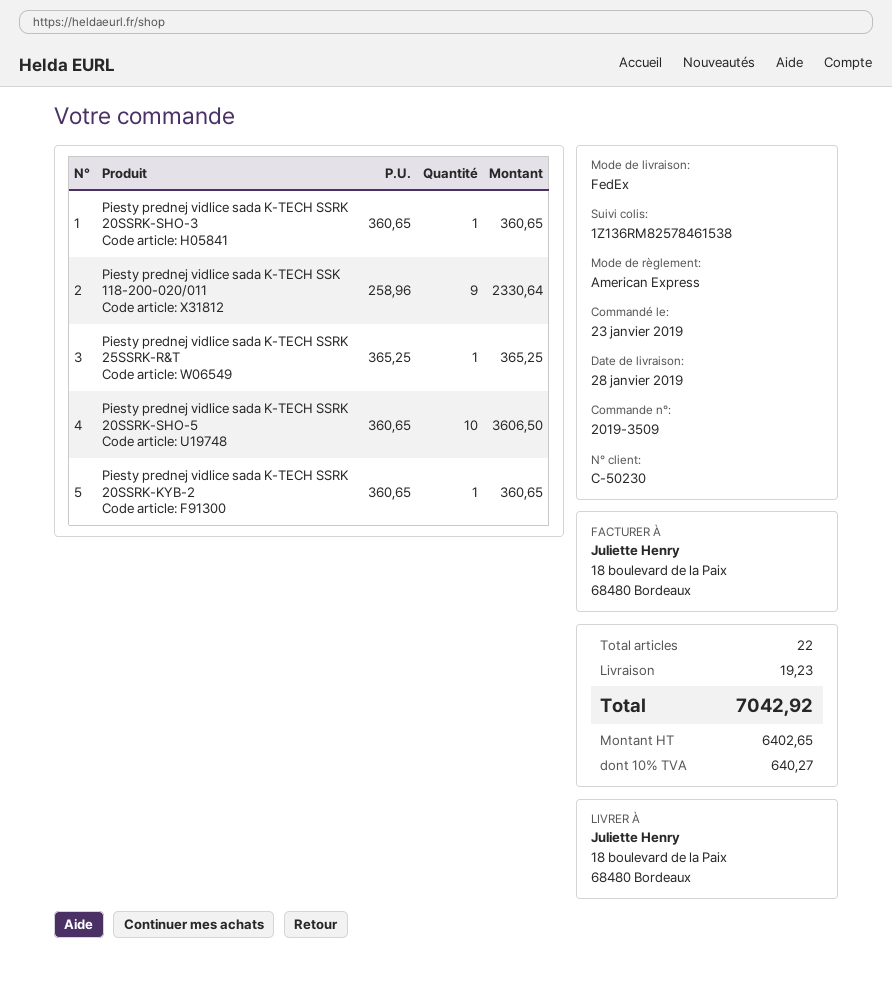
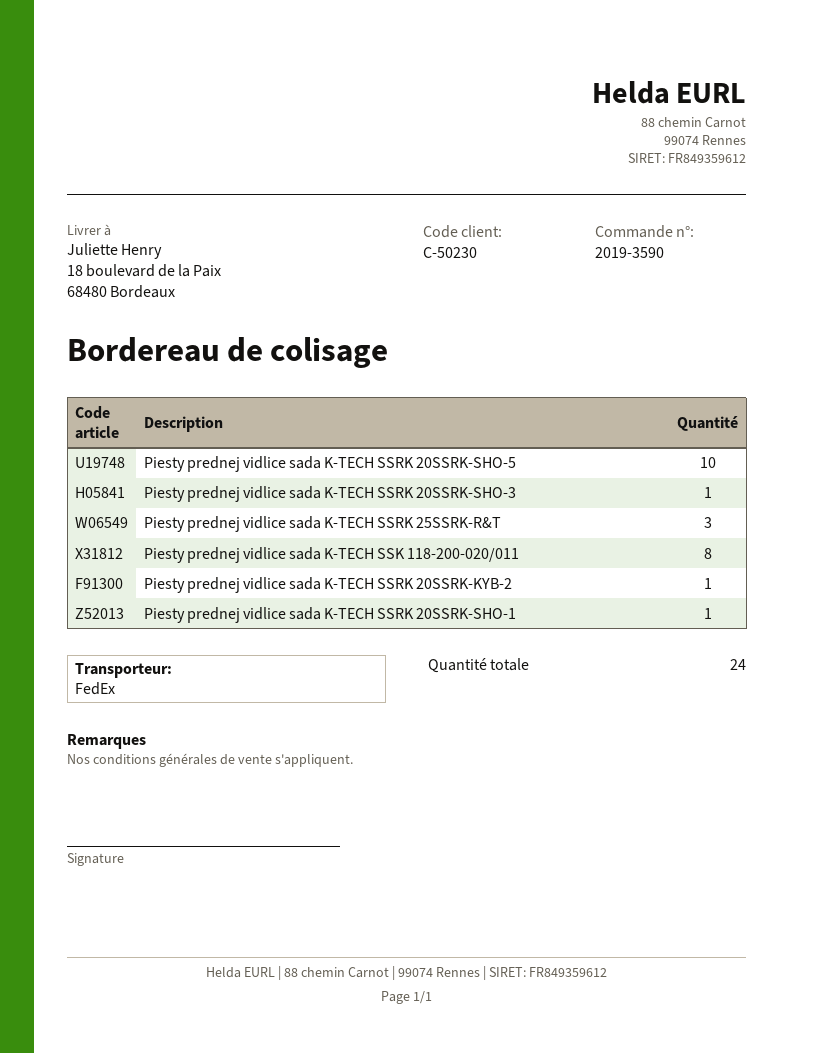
order number: 2019-3509 -> 2019-3590
Piesty prednej vidlice sada K-TECH SSK 118-200-020/011: 9 -> 8
Piesty prednej vidlice sada K-TECH SSRK 25SSRK-R&T: 1 -> 3
Piesty prednej vidlice sada K-TECH SSRK 20SSRK-SHO-1: none -> 1
total quantity: 22 -> 24

